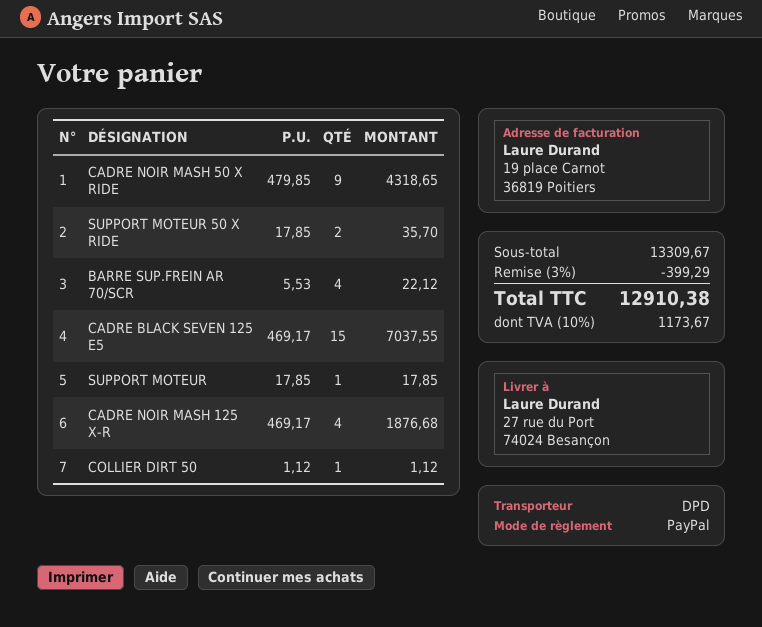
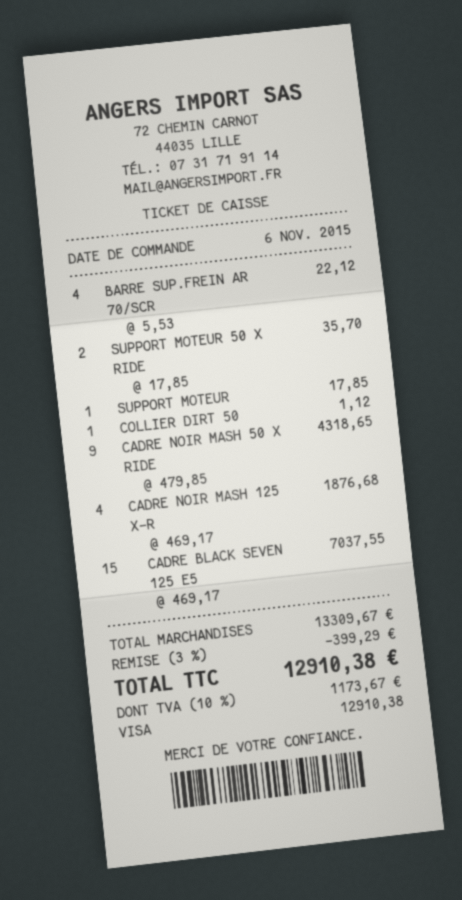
payment method: PayPal -> Visa

